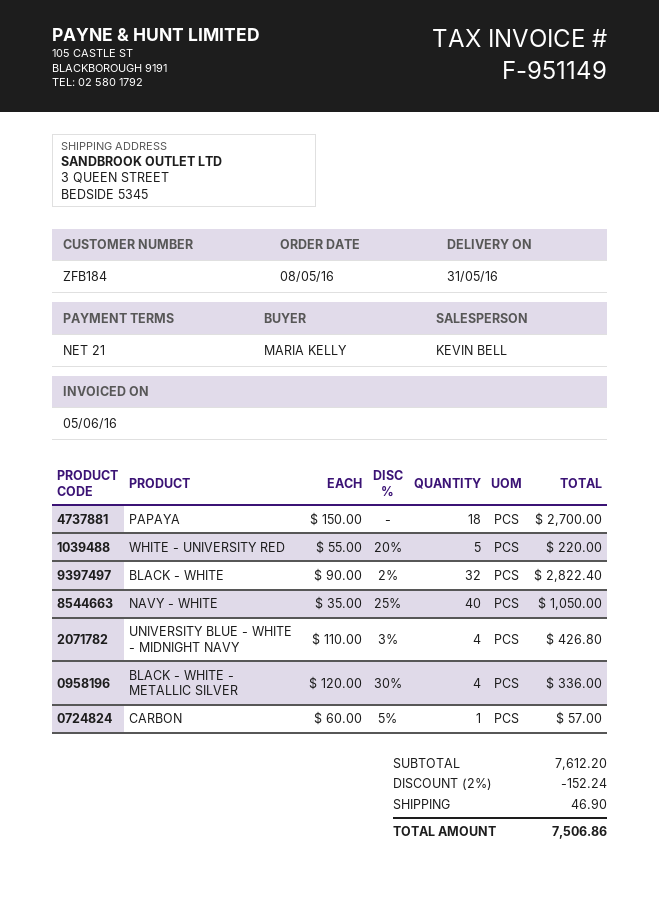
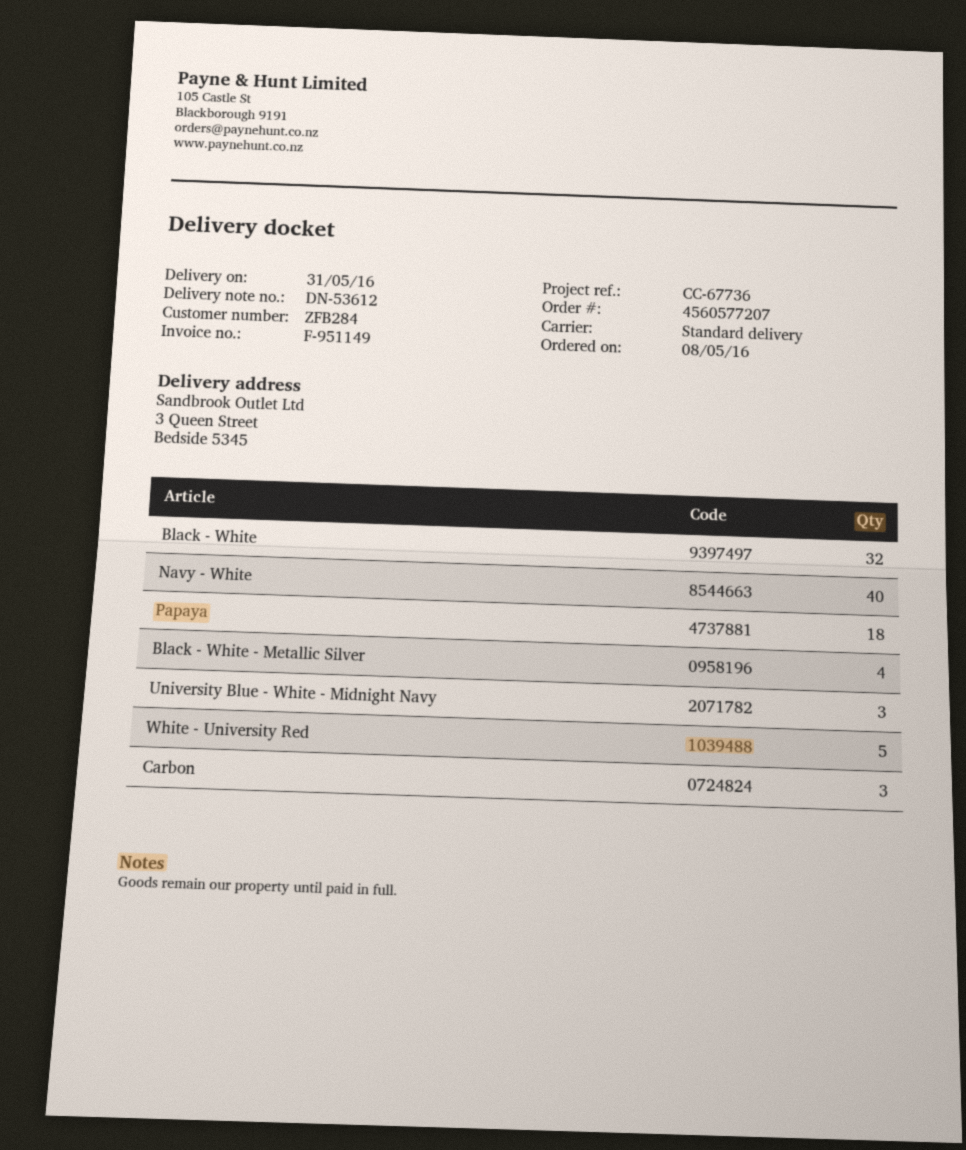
customer number: ZFB184 -> ZFB284
UNIVERSITY BLUE - WHITE - MIDNIGHT NAVY: 4 -> 3
CARBON: 1 -> 3

